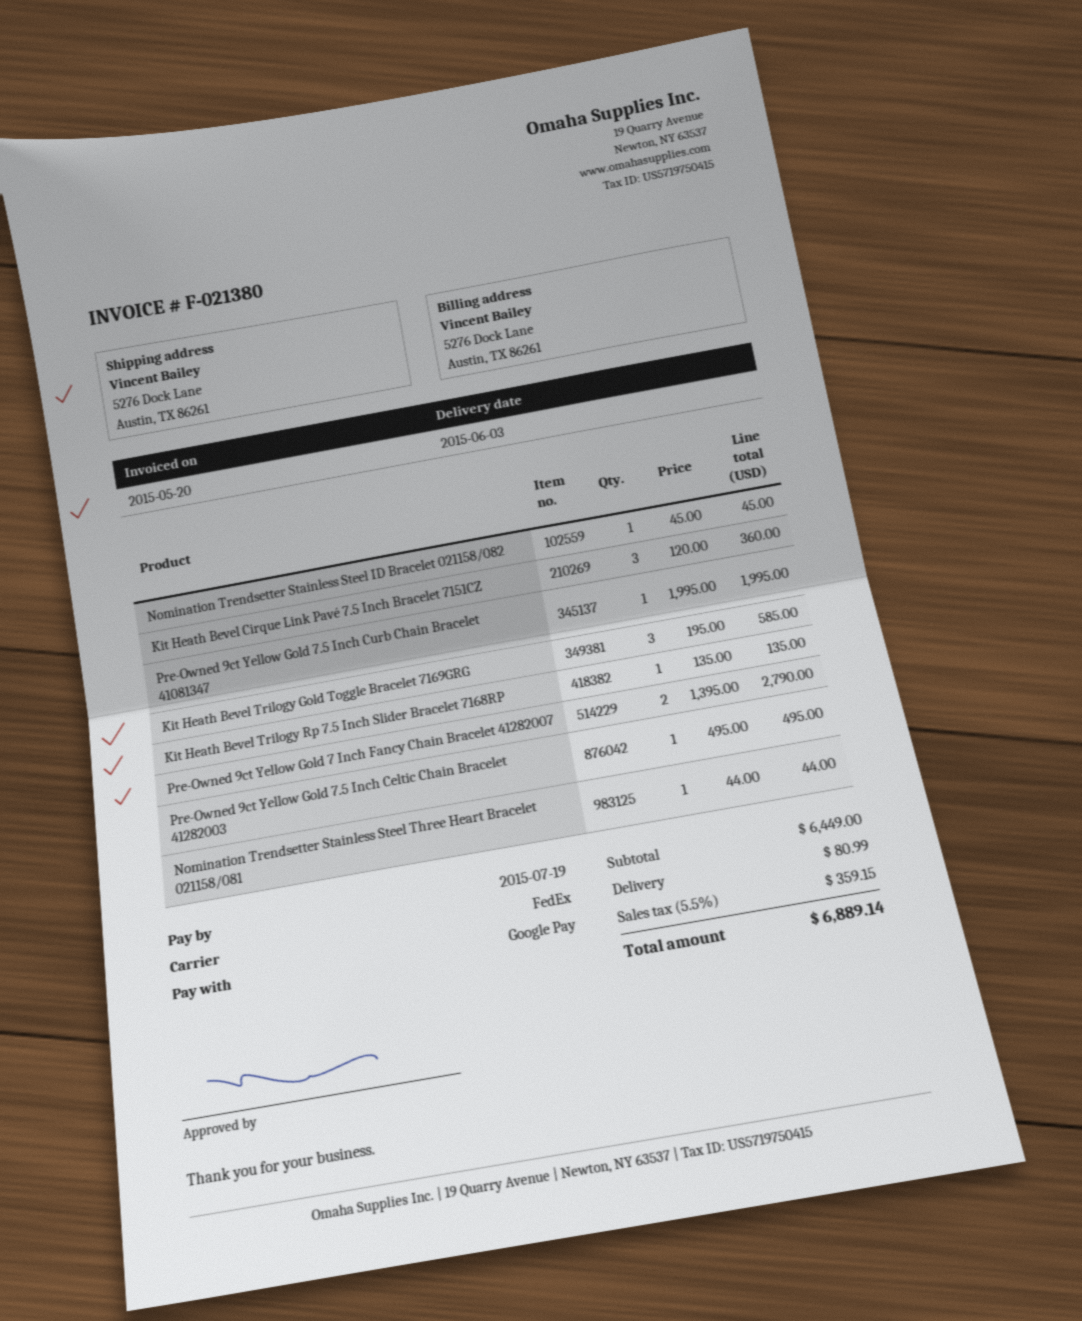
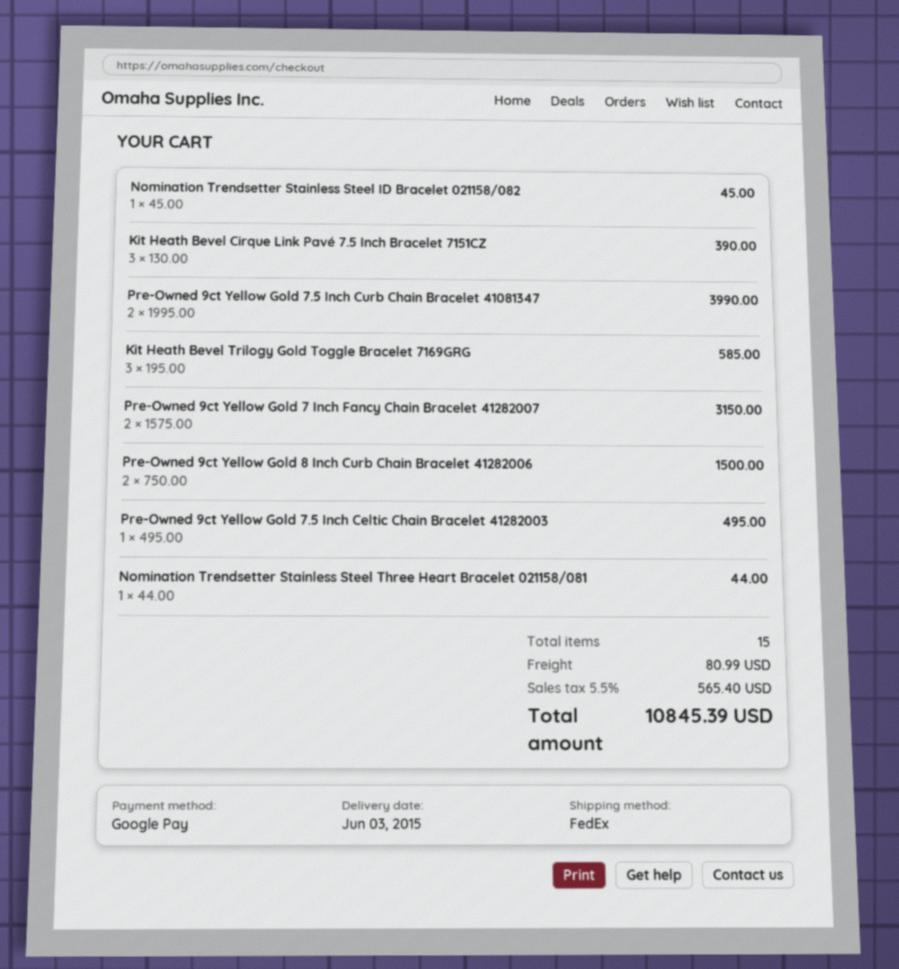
Kit Heath Bevel Cirque Link Pavé 7.5 Inch Bracelet 7151CZ: 3 x 120.00 = 360.00 -> 3 x 130.00 = 390.00
Pre-Owned 9ct Yellow Gold 7.5 Inch Curb Chain Bracelet 41081347: 1 x 1995.00 = 1995.00 -> 2 x 1995.00 = 3990.00
Kit Heath Bevel Trilogy Rp 7.5 Inch Slider Bracelet 7168RP: 1 x 135.00 = 135.00 -> none
Pre-Owned 9ct Yellow Gold 7 Inch Fancy Chain Bracelet 41282007: 2 x 1395.00 = 2790.00 -> 2 x 1575.00 = 3150.00
Pre-Owned 9ct Yellow Gold 8 Inch Curb Chain Bracelet 41282006: none -> 2 x 750.00 = 1500.00
tax: 5.5% = 359.15 -> 5.5% = 565.40
total: 6889.14 -> 10845.39

